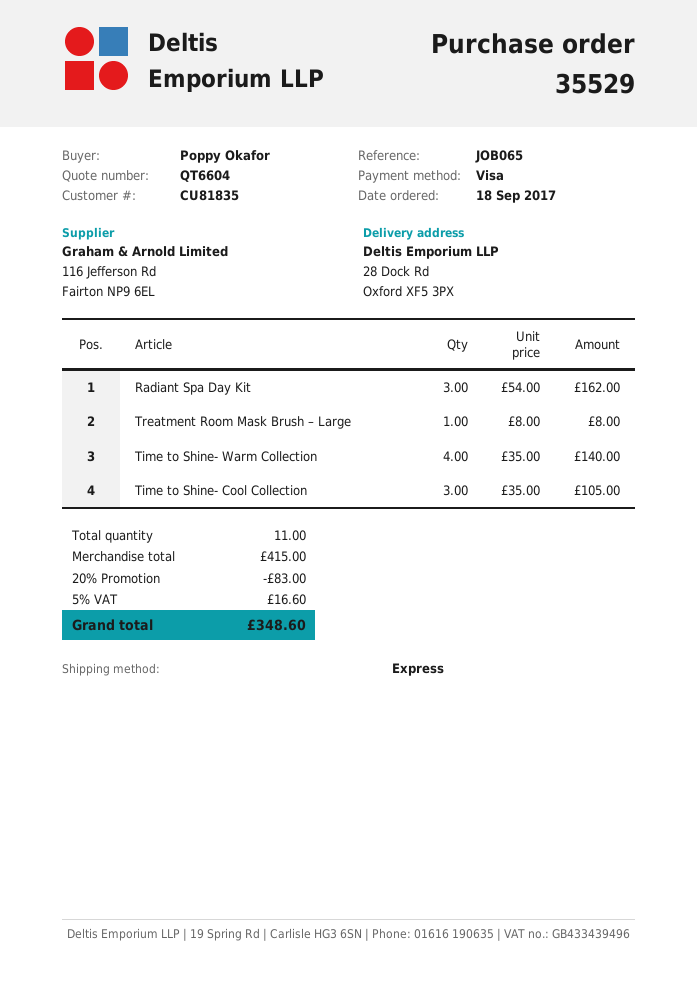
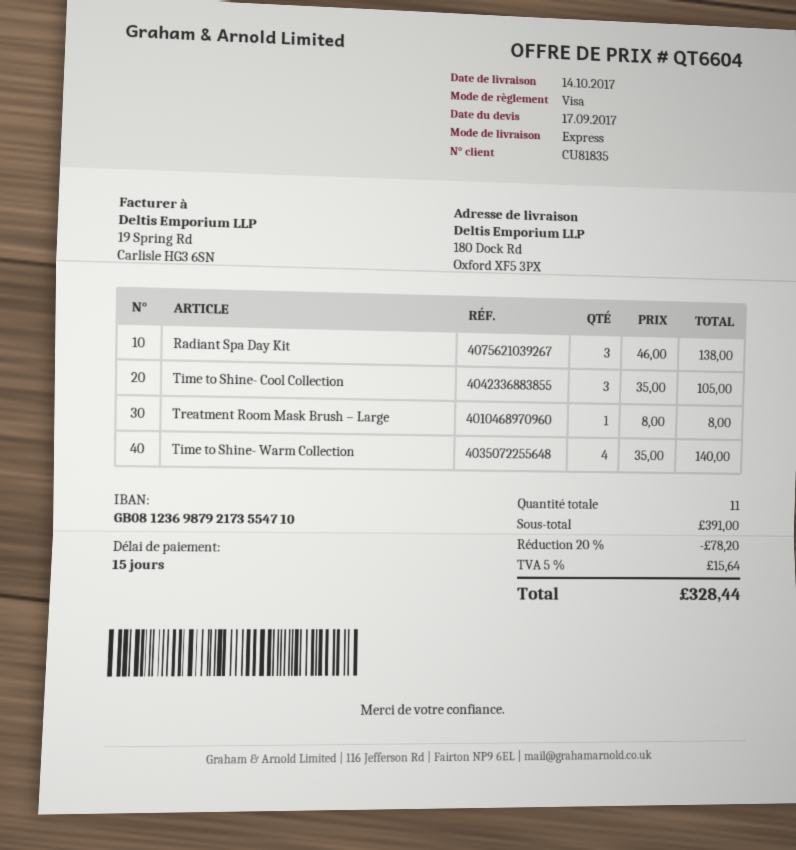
ship to: 28 Dock Rd, Oxford XF5 3PX -> 180 Dock Rd, Oxford XF5 3PX
Radiant Spa Day Kit: 3 x 54.00 = 162.00 -> 3 x 46.00 = 138.00
subtotal: 415.00 -> 391.00
discount: 20% = 83.00 -> 20% = 78.20
tax: 5% = 16.60 -> 5% = 15.64
total: 348.60 -> 328.44

